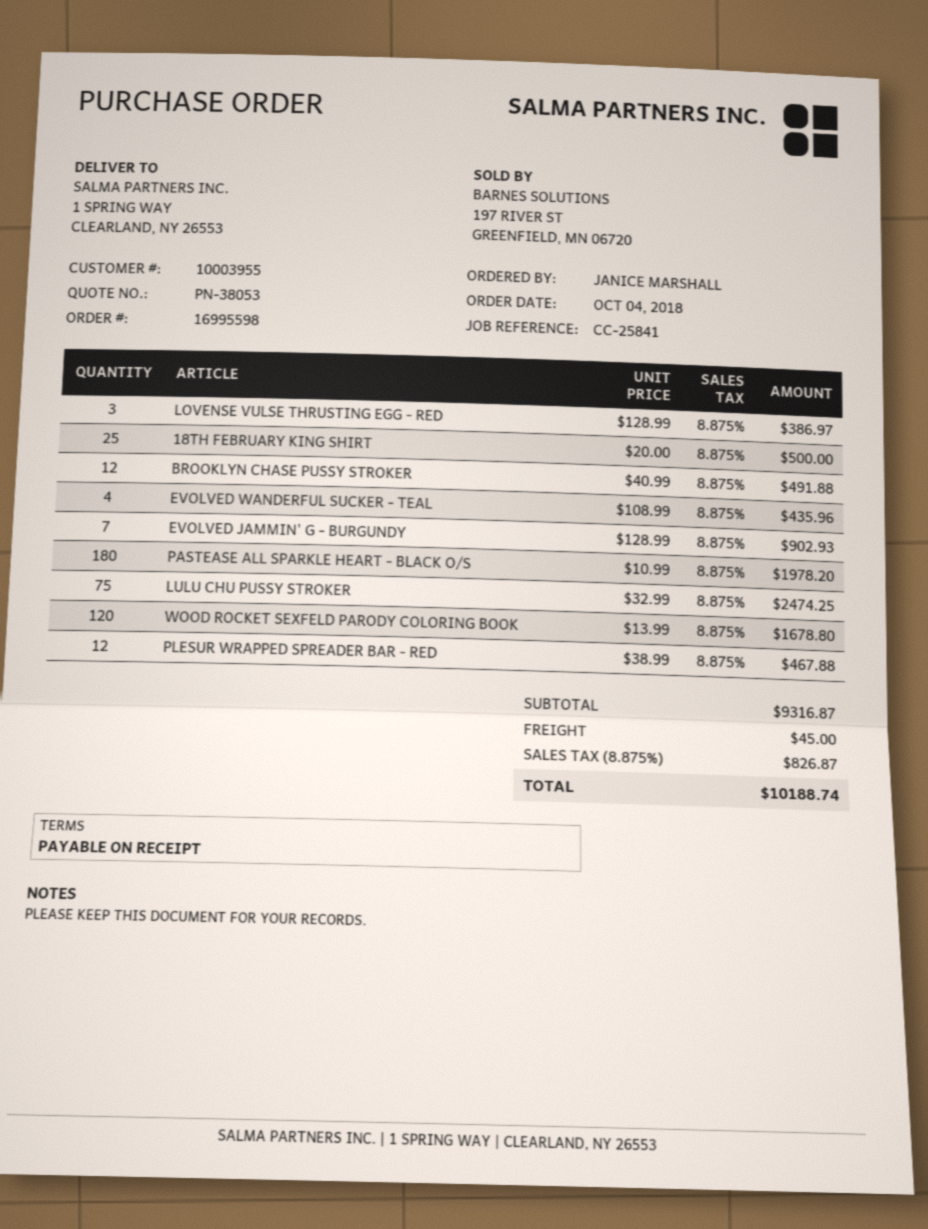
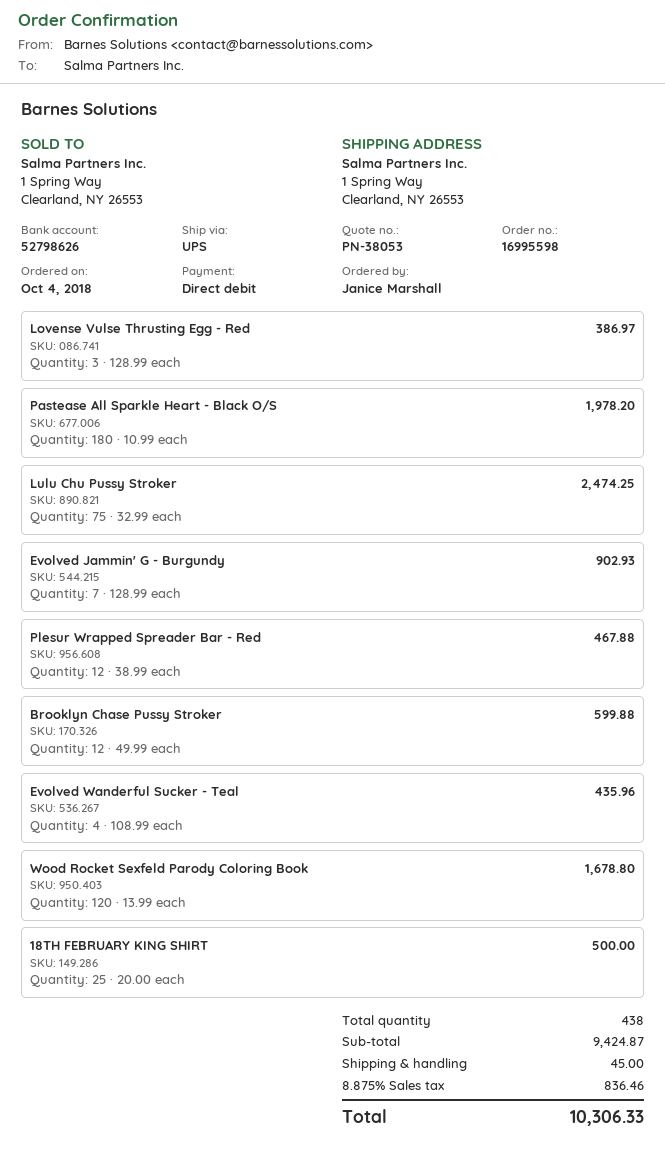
BROOKLYN CHASE PUSSY STROKER: 12 x 40.99 = 491.88 -> 12 x 49.99 = 599.88
subtotal: 9316.87 -> 9424.87
tax: 8.875% = 826.87 -> 8.875% = 836.46
total: 10188.74 -> 10306.33

